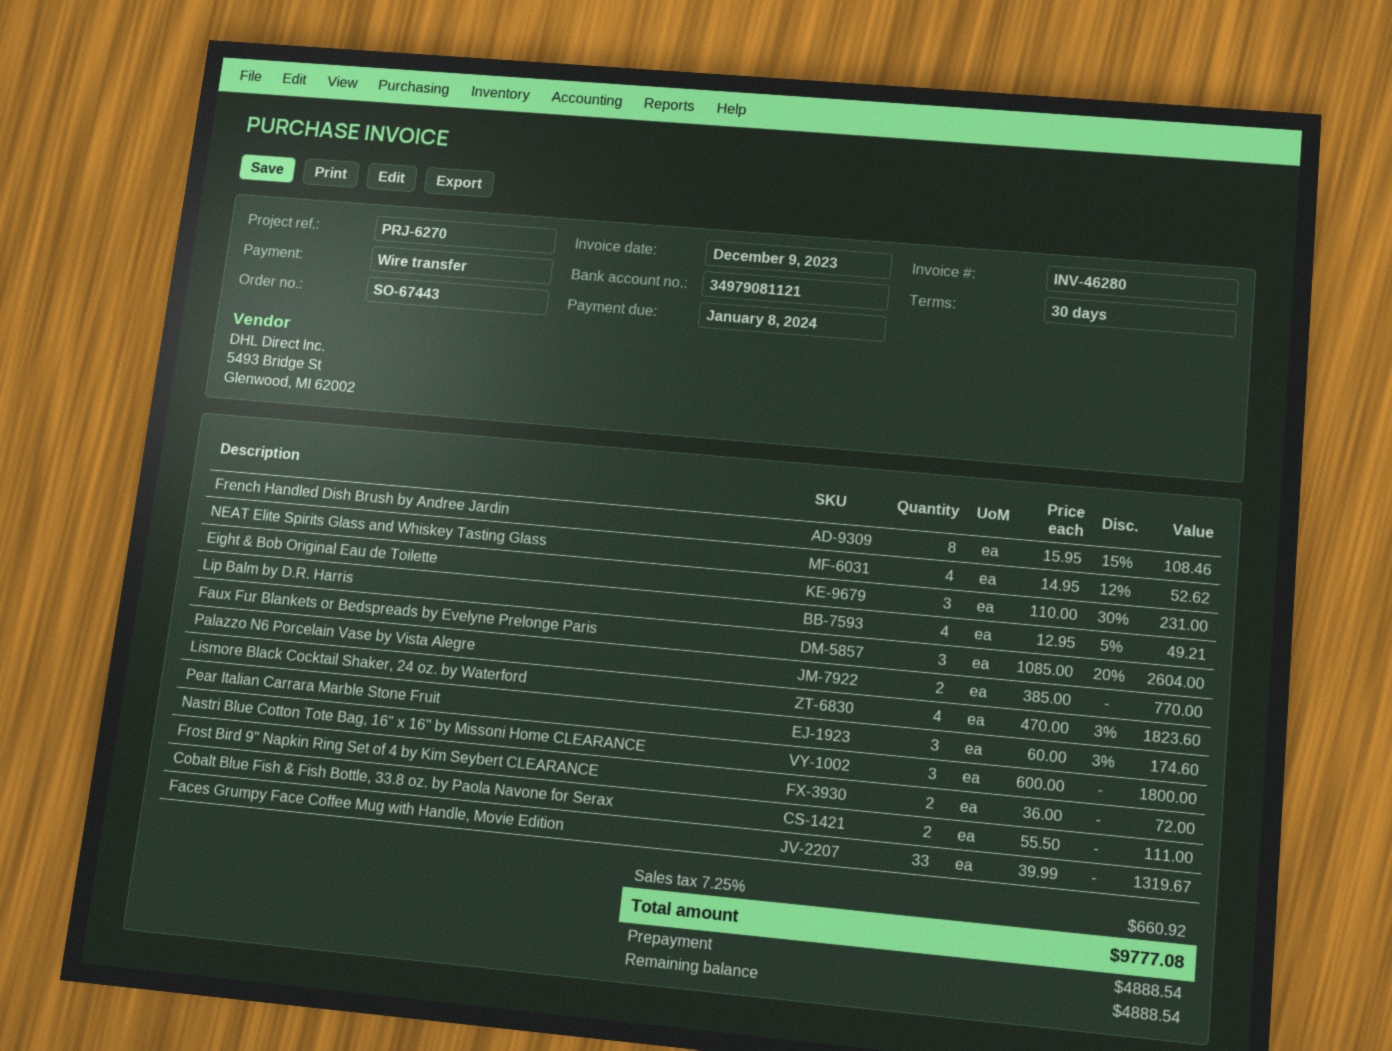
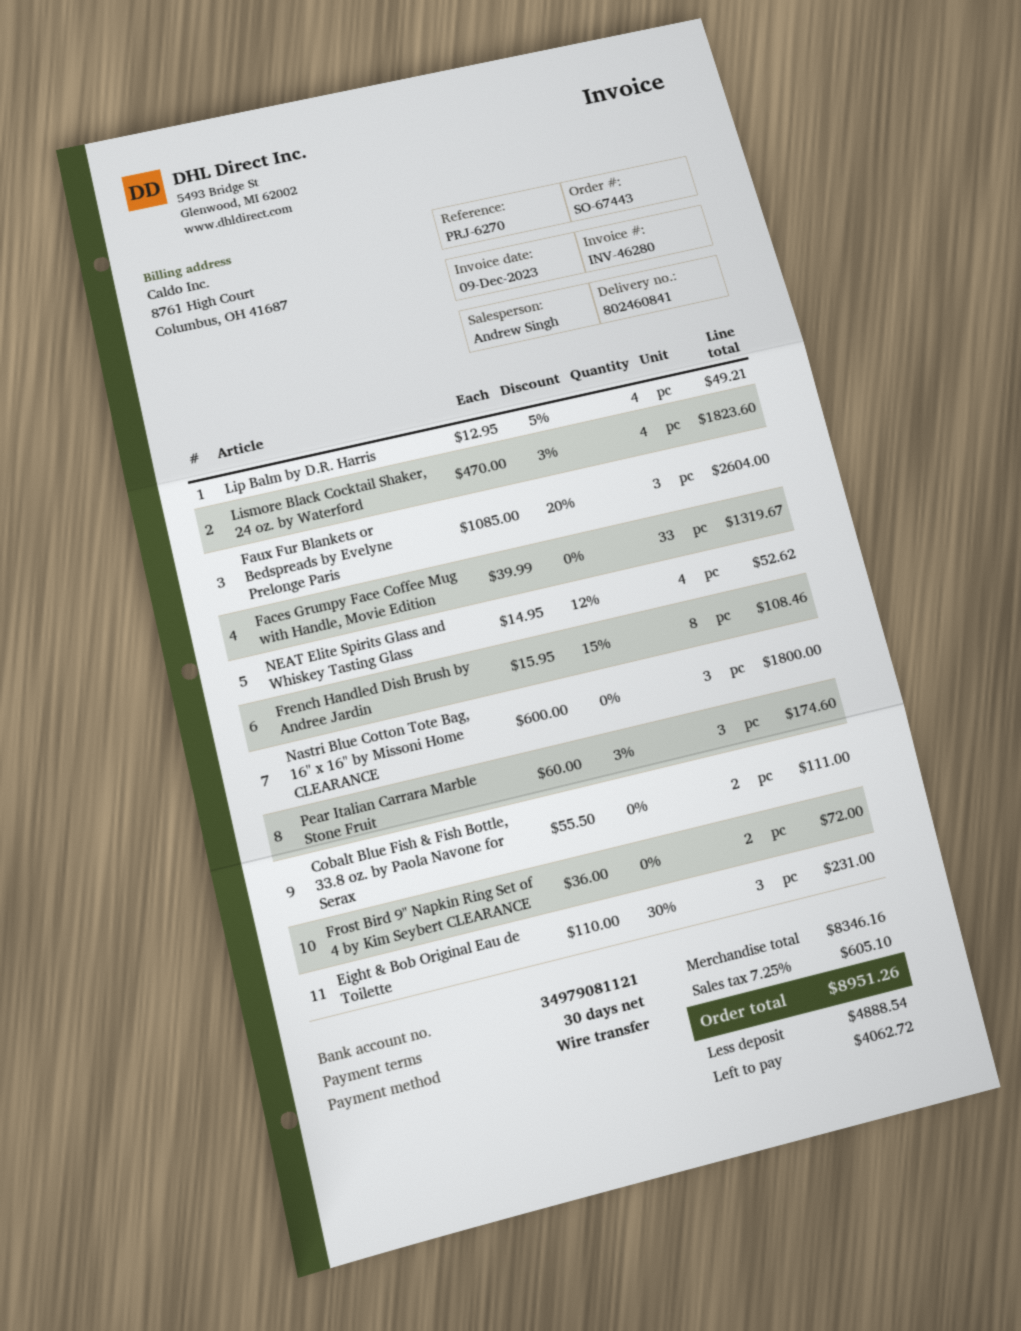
Palazzo N6 Porcelain Vase by Vista Alegre: 2 x 385.00 = 770.00 -> none
tax: 7.25% = 660.92 -> 7.25% = 605.10
total: 9777.08 -> 8951.26
balance: 4888.54 -> 4062.72

